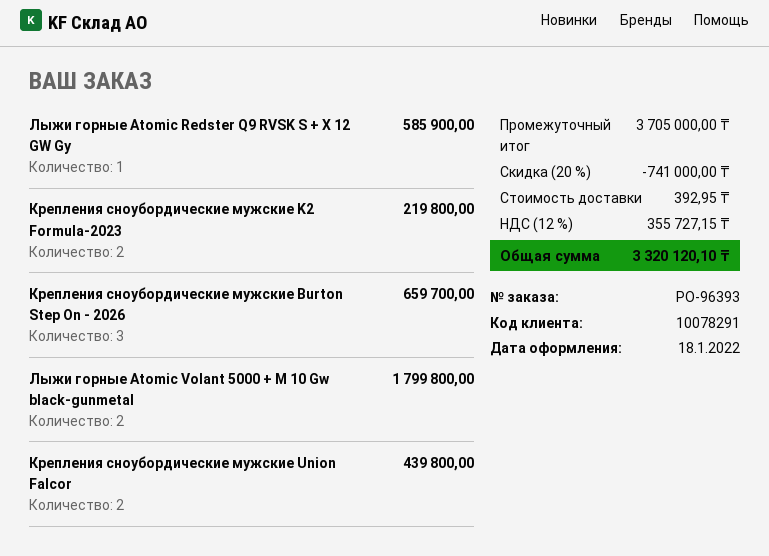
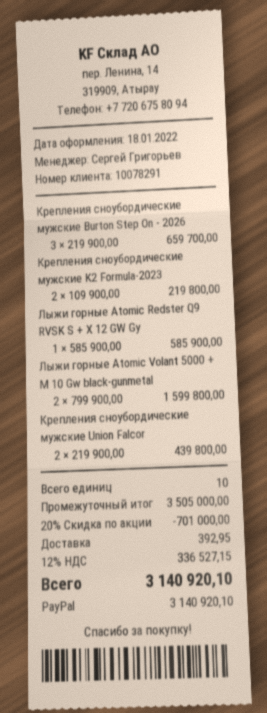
Лыжи горные Atomic Volant 5000 + M 10 Gw black-gunmetal: 2 for 1799800.00 -> 2 for 1599800.00
subtotal: 3705000.00 -> 3505000.00
discount: 20% = 741000.00 -> 20% = 701000.00
tax: 12% = 355727.15 -> 12% = 336527.15
total: 3320120.10 -> 3140920.10

